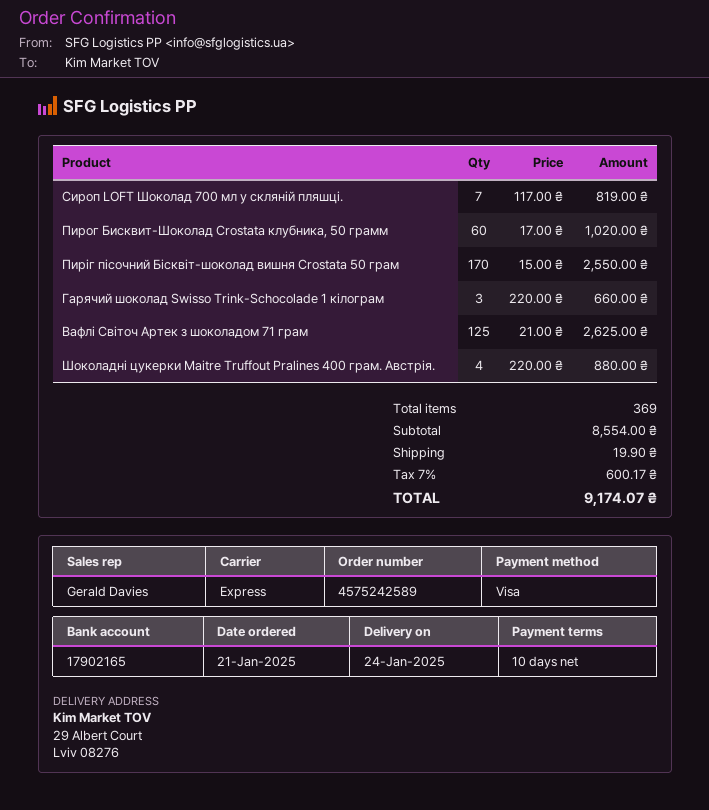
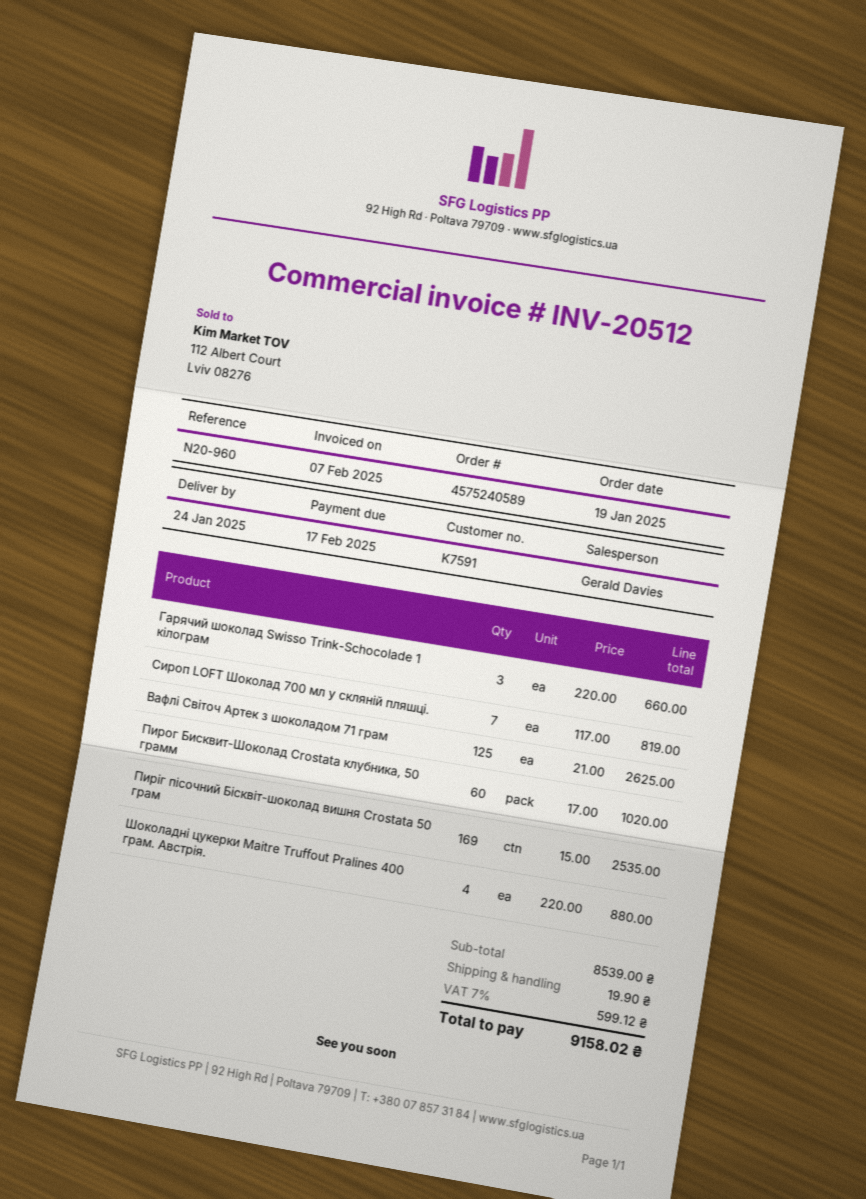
order number: 4575242589 -> 4575240589
order date: 2025-01-21 -> 2025-01-19
Пиріг пісочний Бісквіт-шоколад вишня Crostata 50 грам: 170 x 15.00 = 2550.00 -> 169 x 15.00 = 2535.00
subtotal: 8554.00 -> 8539.00
tax: 7% = 600.17 -> 7% = 599.12
total: 9174.07 -> 9158.02

